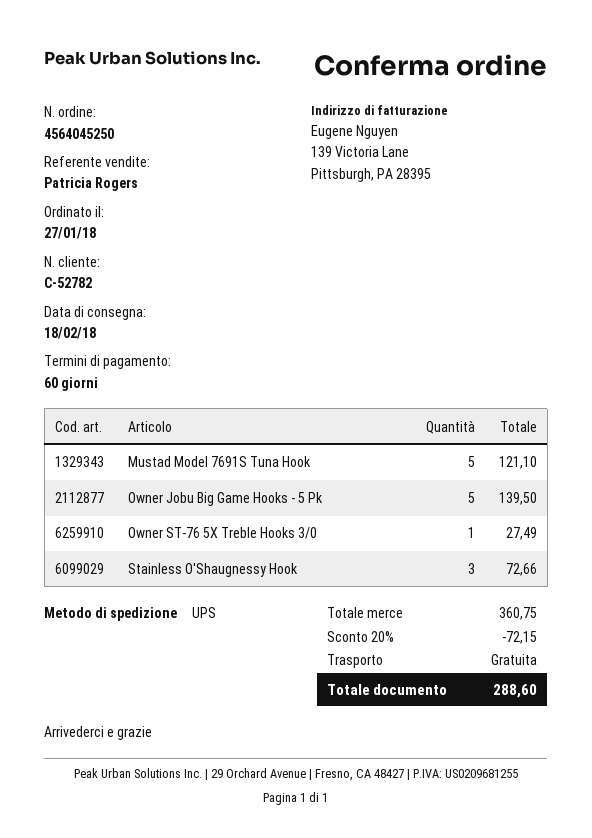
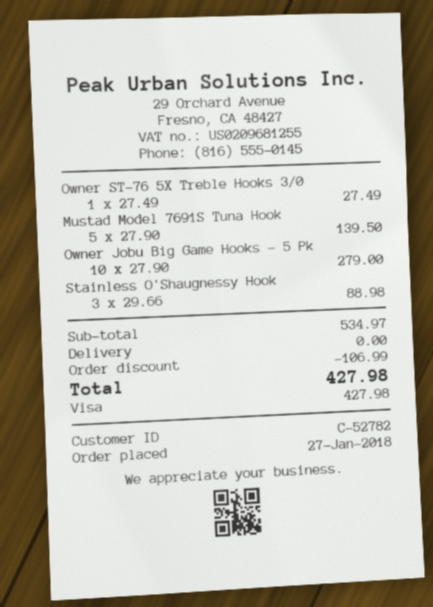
Mustad Model 7691S Tuna Hook: 5 for 121.10 -> 5 for 139.50
Owner Jobu Big Game Hooks - 5 Pk: 5 for 139.50 -> 10 for 279.00
Stainless O'Shaugnessy Hook: 3 for 72.66 -> 3 for 88.98
subtotal: 360.75 -> 534.97
discount: 72.15 -> 106.99
total: 288.60 -> 427.98

